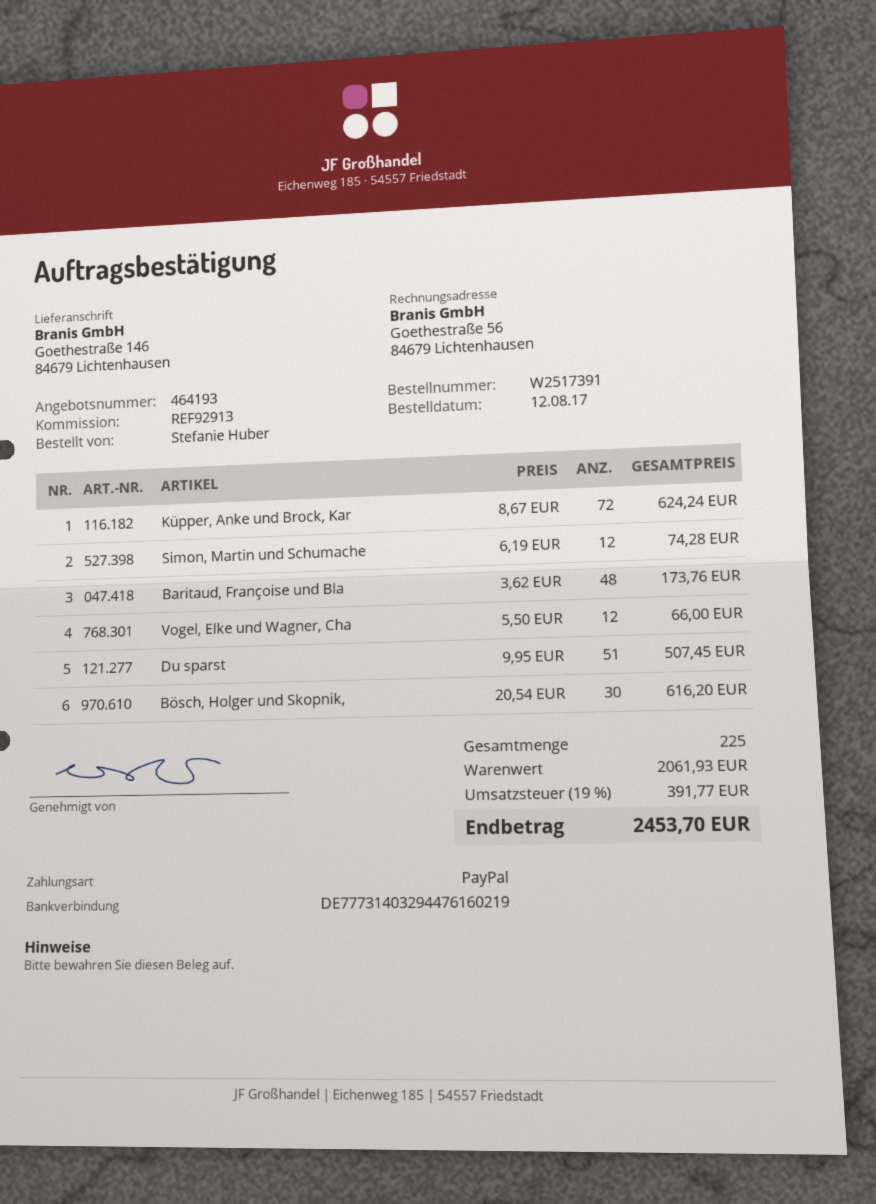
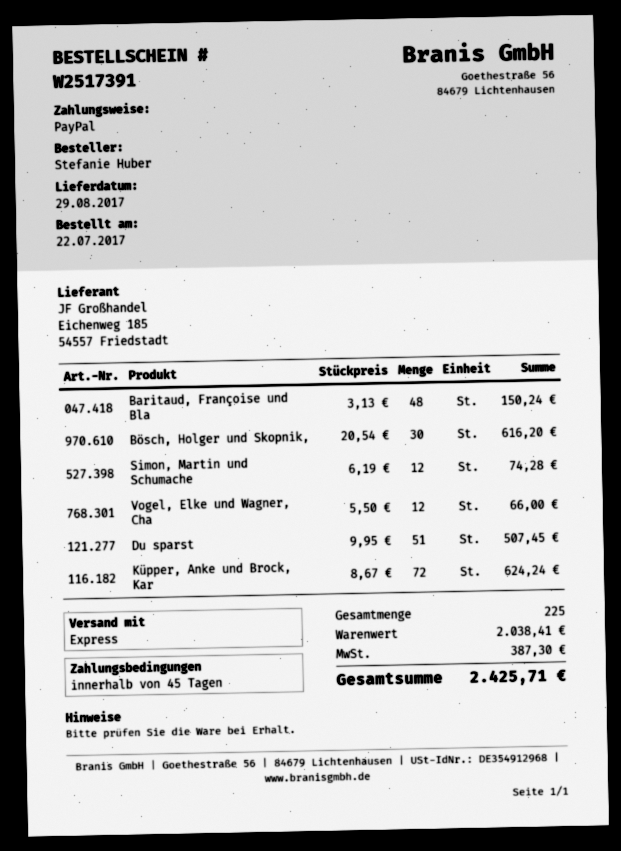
order date: 2017-08-12 -> 2017-07-22
Baritaud, Françoise und Bla: 48 x 3.62 = 173.76 -> 48 x 3.13 = 150.24
subtotal: 2061.93 -> 2038.41
tax: 391.77 -> 387.30
total: 2453.70 -> 2425.71

